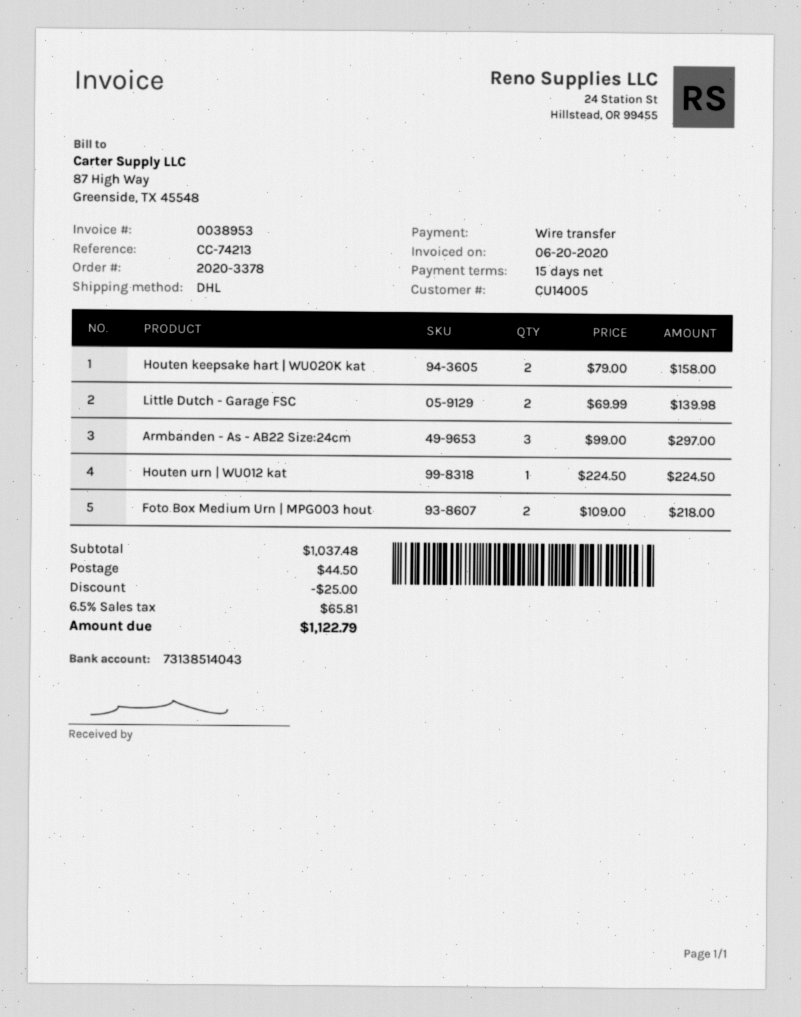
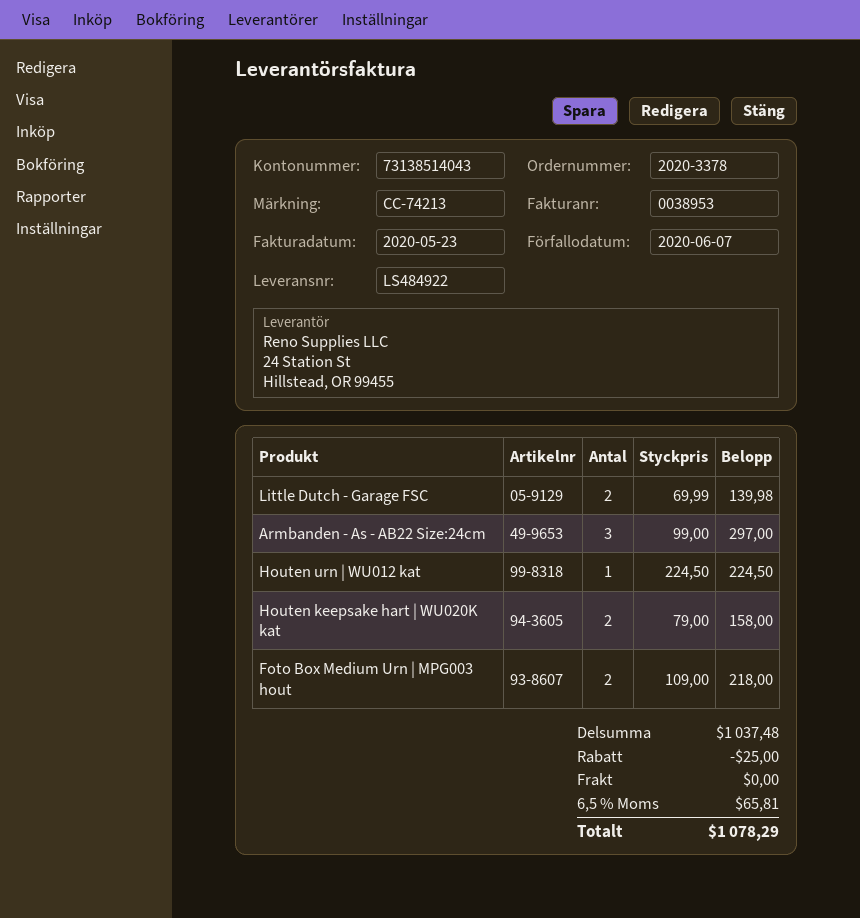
invoice date: 2020-06-20 -> 2020-05-23
shipping: 44.50 -> 0.00
total: 1122.79 -> 1078.29

